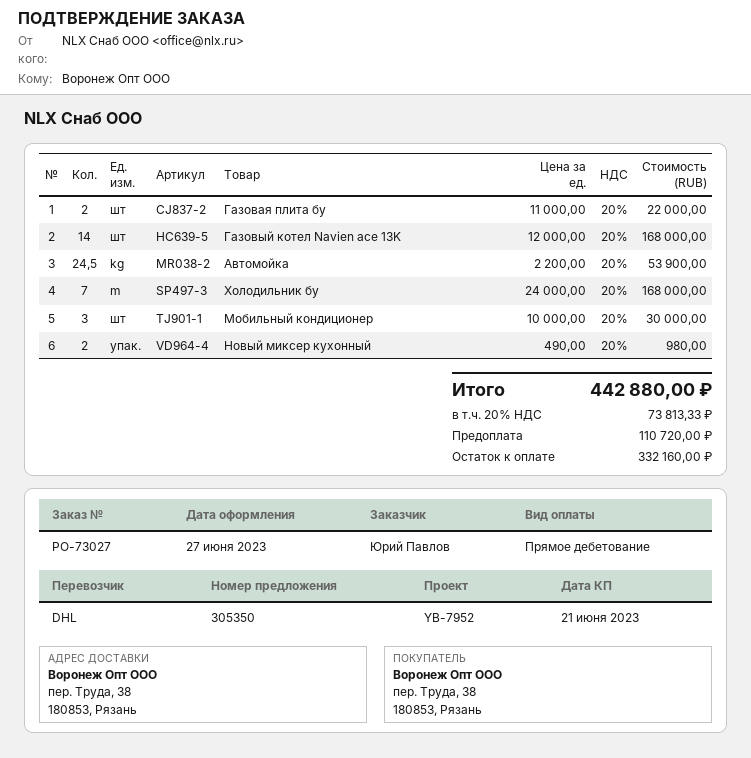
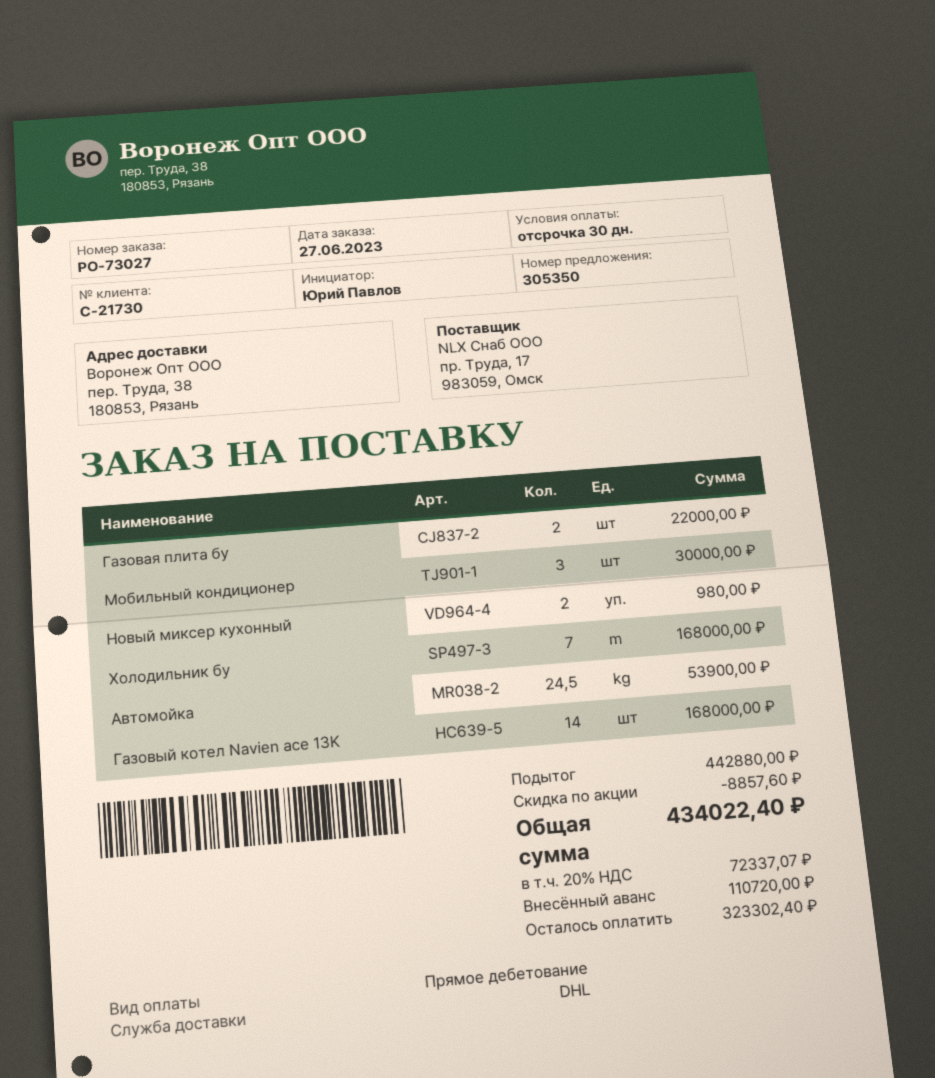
discount: none -> 8857.60
tax: 20% = 73813.33 -> 20% = 72337.07
total: 442880.00 -> 434022.40
balance: 332160.00 -> 323302.40

